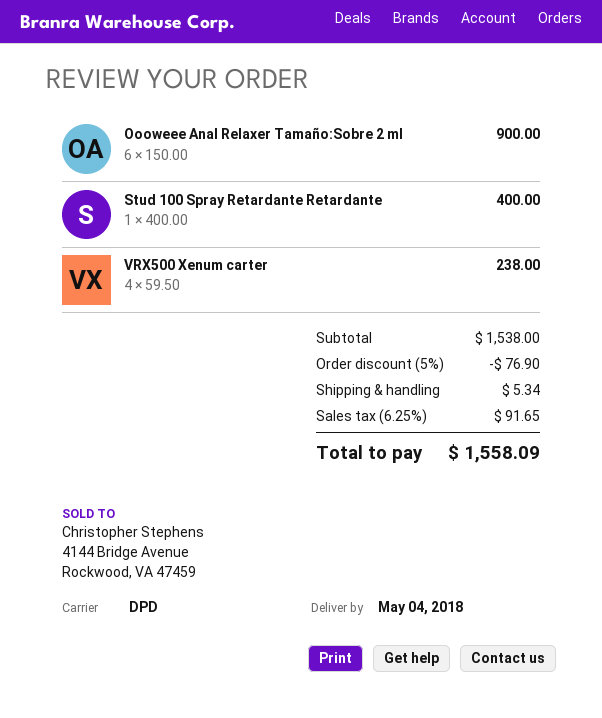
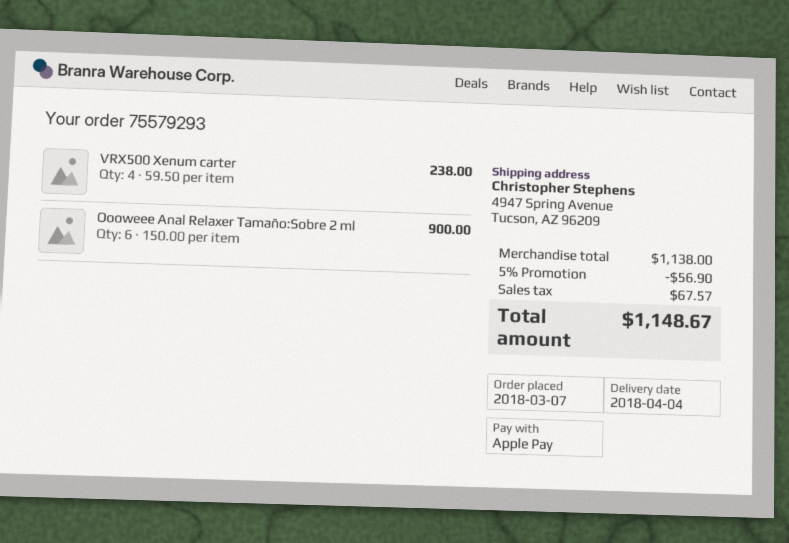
delivery date: 2018-05-04 -> 2018-04-04
Stud 100 Spray Retardante Retardante: 1 x 400.00 = 400.00 -> none
subtotal: 1538.00 -> 1138.00
discount: 5% = 76.90 -> 5% = 56.90
shipping: 5.34 -> none
tax: 91.65 -> 67.57
total: 1558.09 -> 1148.67

